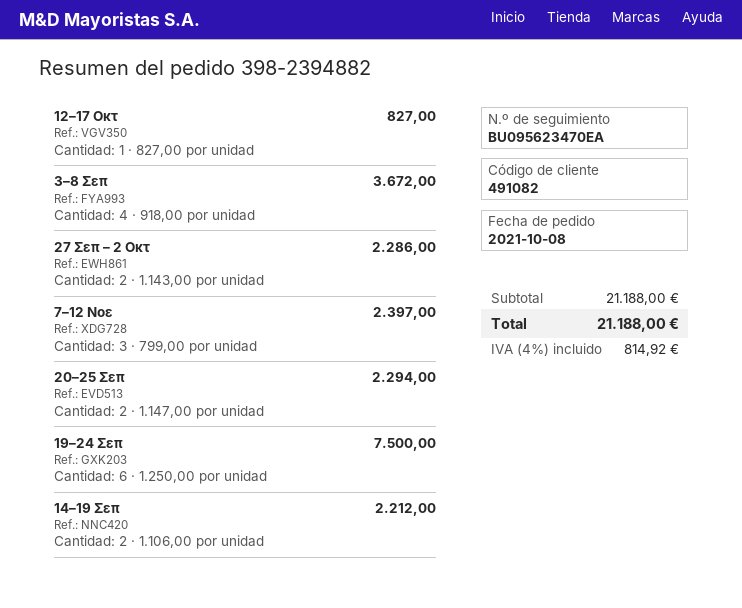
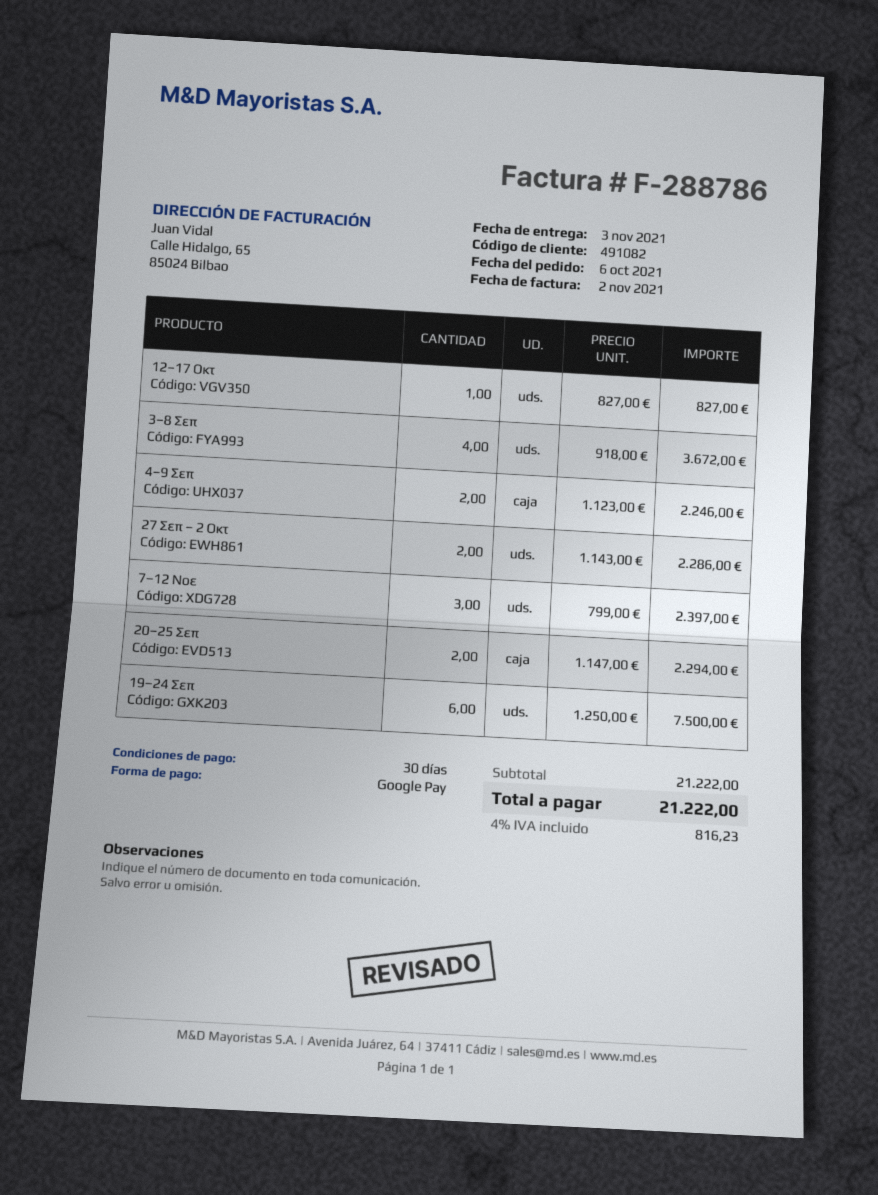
order date: 2021-10-08 -> 2021-10-06
14–19 Σεπ: 2 x 1106.00 = 2212.00 -> none
4–9 Σεπ: none -> 2 x 1123.00 = 2246.00
subtotal: 21188.00 -> 21222.00
tax: 4% = 814.92 -> 4% = 816.23
total: 21188.00 -> 21222.00

